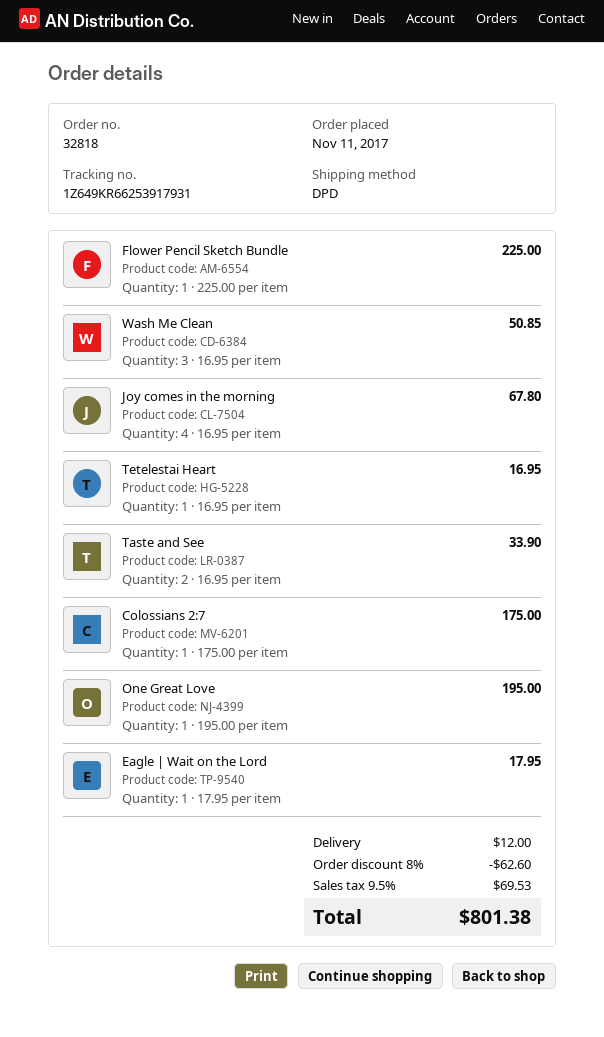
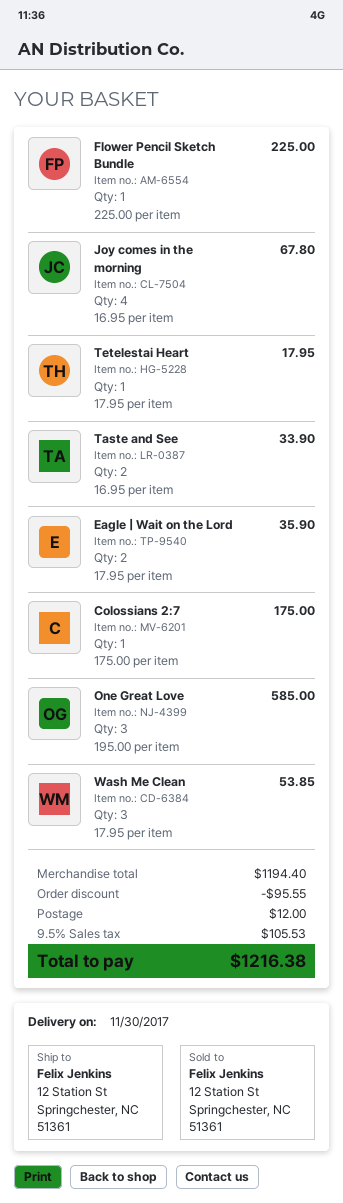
Wash Me Clean: 3 x 16.95 = 50.85 -> 3 x 17.95 = 53.85
Tetelestai Heart: 1 x 16.95 = 16.95 -> 1 x 17.95 = 17.95
One Great Love: 1 x 195.00 = 195.00 -> 3 x 195.00 = 585.00
Eagle | Wait on the Lord: 1 x 17.95 = 17.95 -> 2 x 17.95 = 35.90
discount: 62.60 -> 95.55
tax: 9.5% = 69.53 -> 9.5% = 105.53
total: 801.38 -> 1216.38

